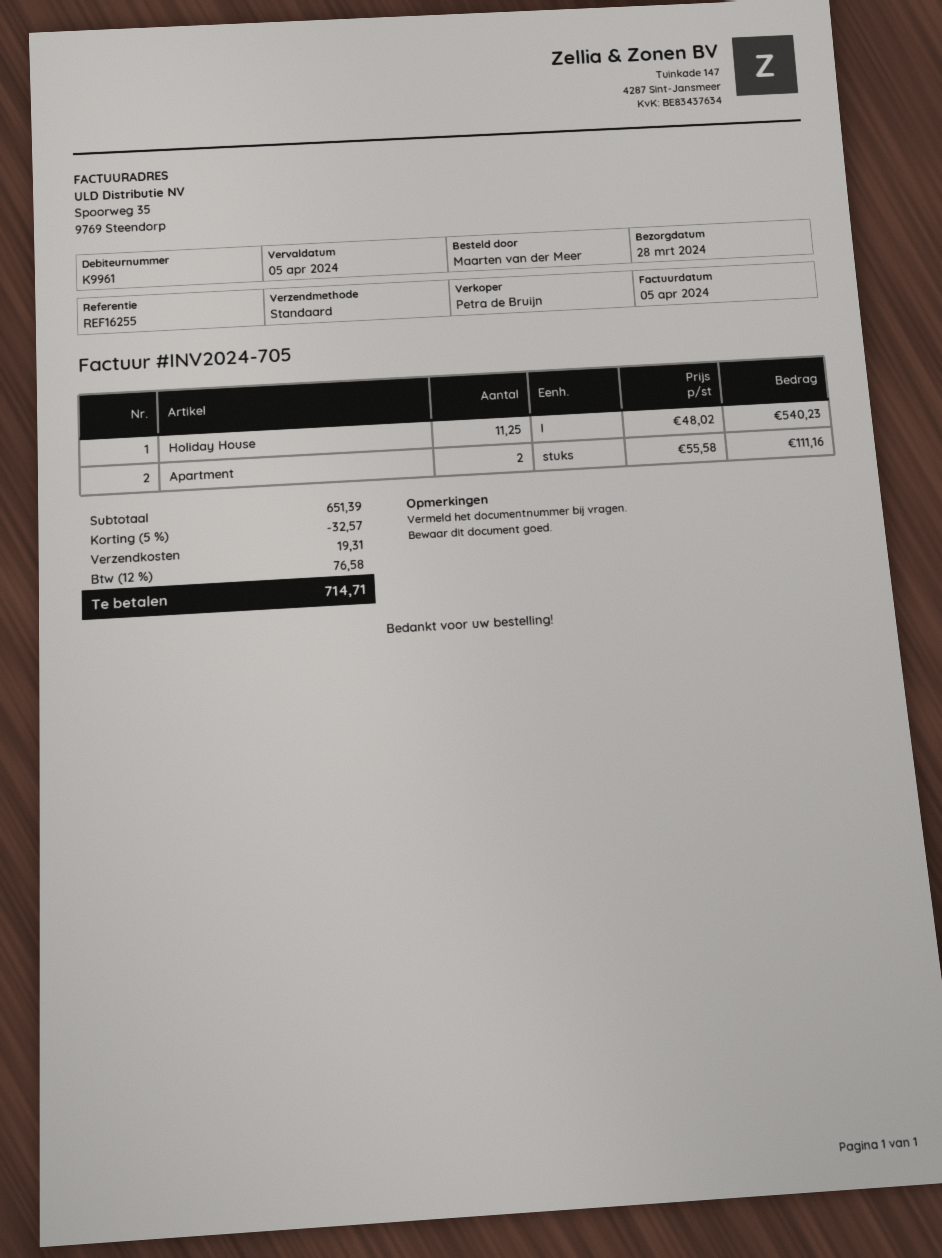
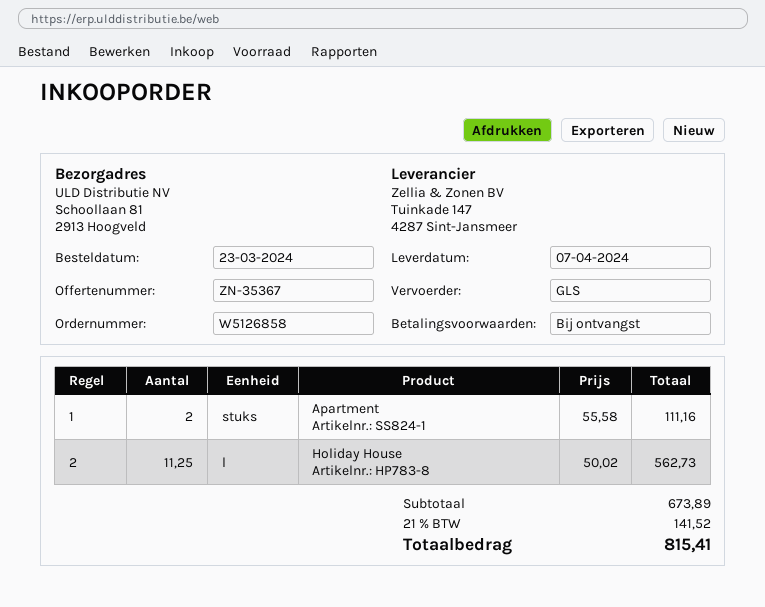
delivery date: 2024-03-28 -> 2024-04-07
shipping method: standard -> GLS
Holiday House: 11.25 x 48.02 = 540.23 -> 11.25 x 50.02 = 562.73
subtotal: 651.39 -> 673.89
discount: 5% = 32.57 -> none
shipping: 19.31 -> none
tax: 12% = 76.58 -> 21% = 141.52
total: 714.71 -> 815.41

